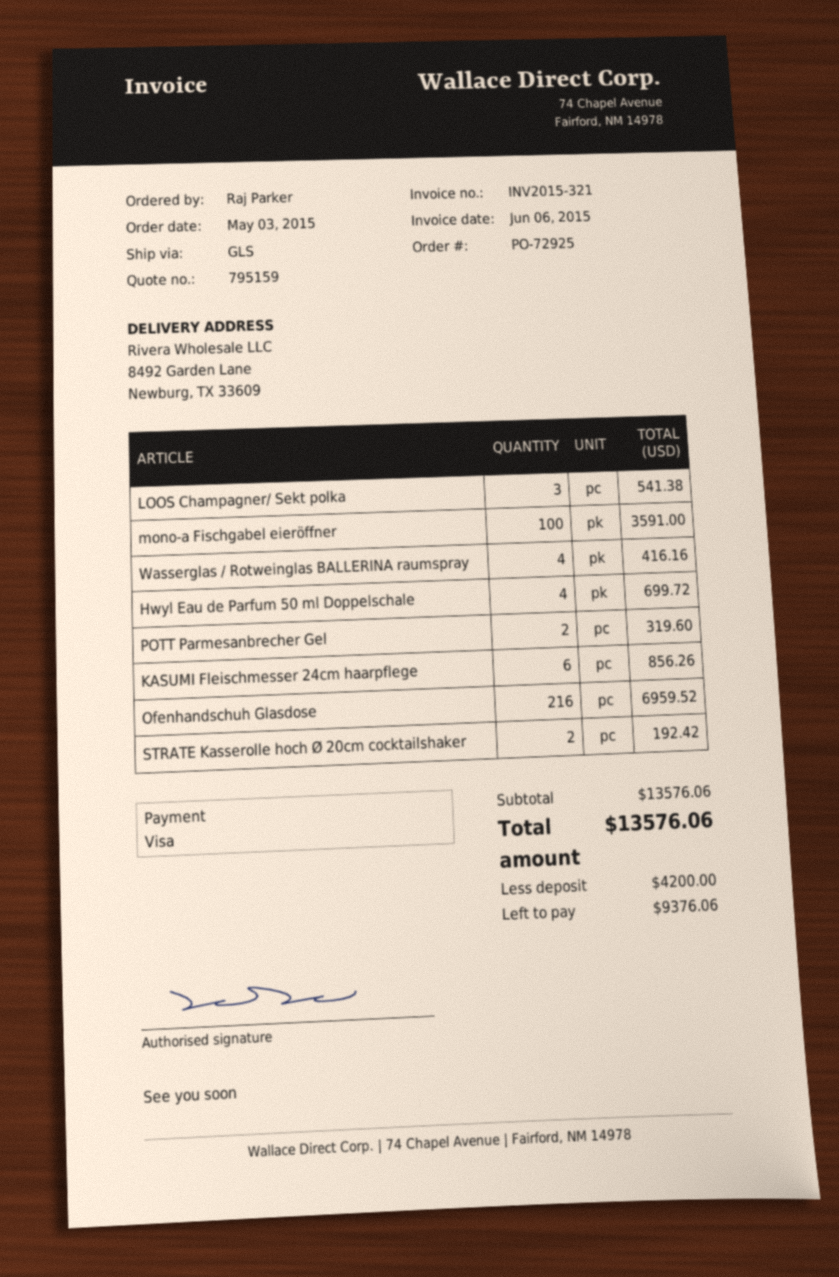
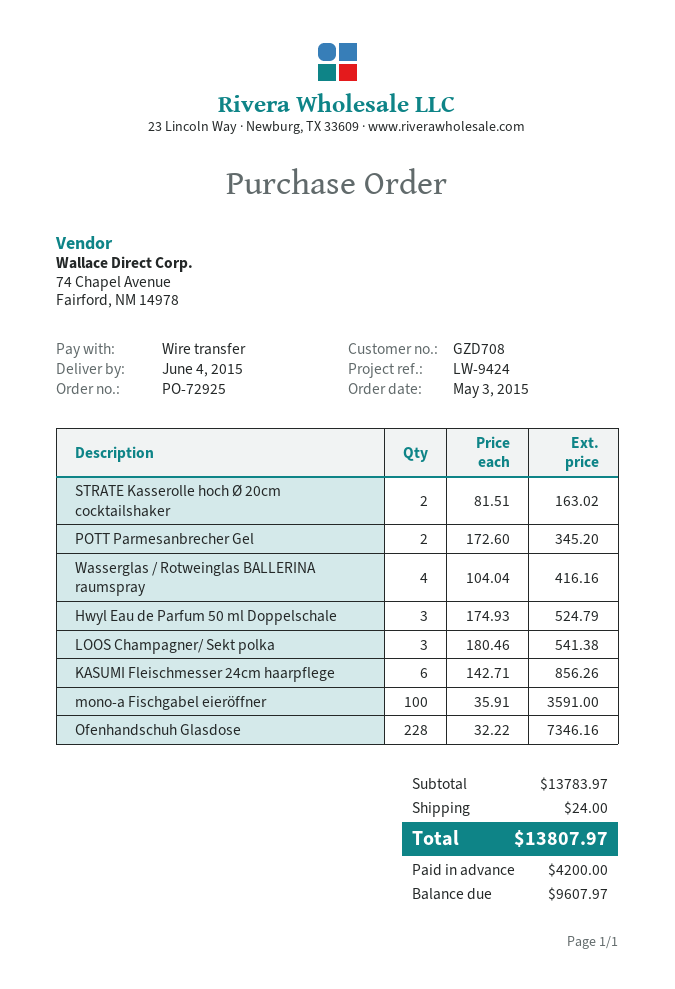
payment method: Visa -> bank transfer
Hwyl Eau de Parfum 50 ml Doppelschale: 4 for 699.72 -> 3 for 524.79
POTT Parmesanbrecher Gel: 2 for 319.60 -> 2 for 345.20
Ofenhandschuh Glasdose: 216 for 6959.52 -> 228 for 7346.16
STRATE Kasserolle hoch Ø 20cm cocktailshaker: 2 for 192.42 -> 2 for 163.02
subtotal: 13576.06 -> 13783.97
shipping: none -> 24.00
total: 13576.06 -> 13807.97
balance: 9376.06 -> 9607.97

